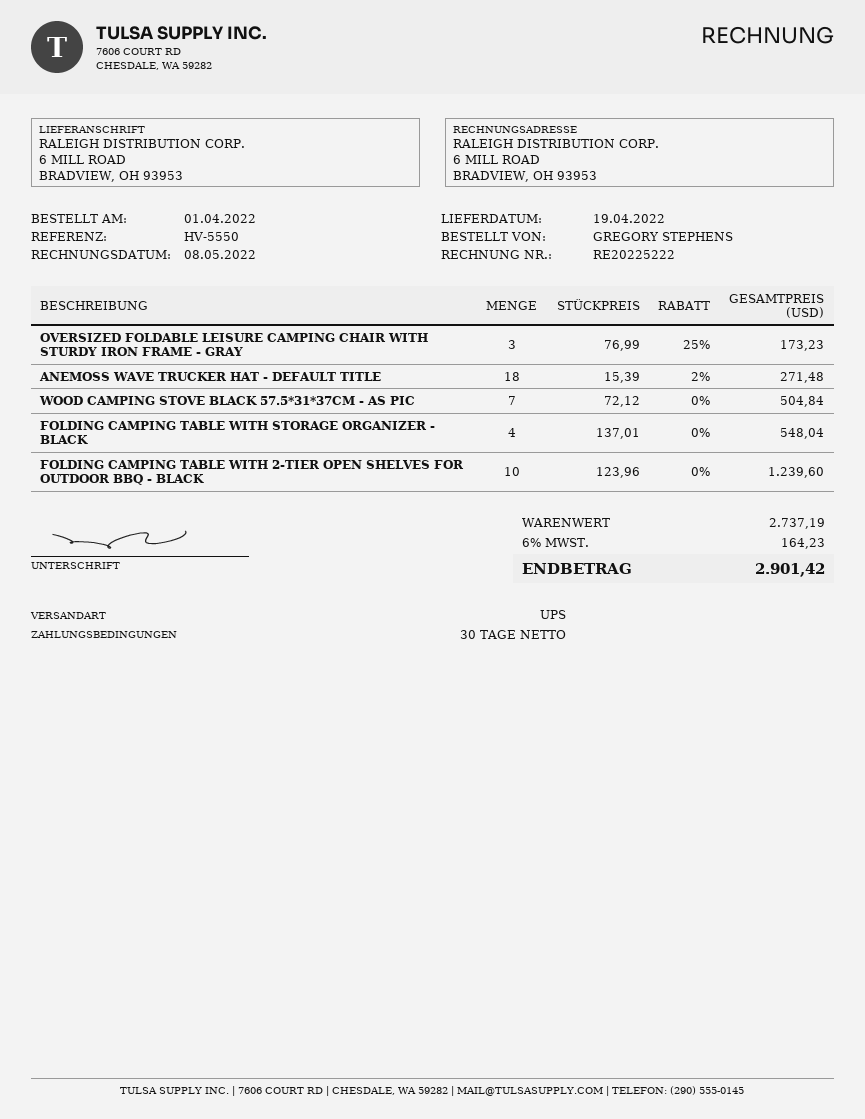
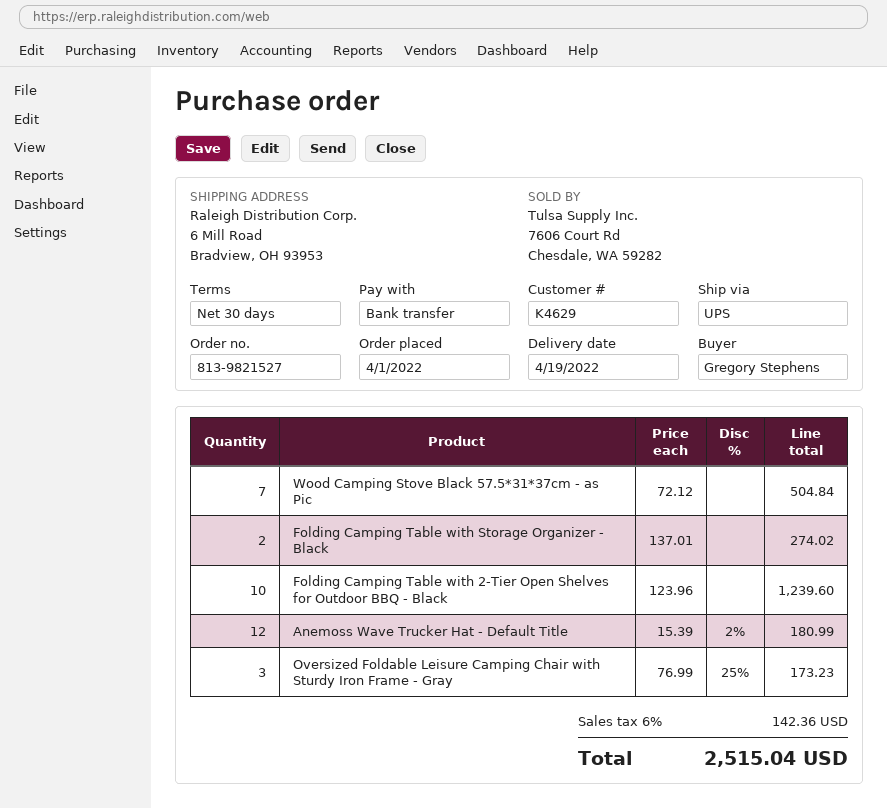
ANEMOSS WAVE TRUCKER HAT - DEFAULT TITLE: 18 x 15.39 - 2% = 271.48 -> 12 x 15.39 - 2% = 180.99
FOLDING CAMPING TABLE WITH STORAGE ORGANIZER - BLACK: 4 x 137.01 = 548.04 -> 2 x 137.01 = 274.02
tax: 6% = 164.23 -> 6% = 142.36
total: 2901.42 -> 2515.04

